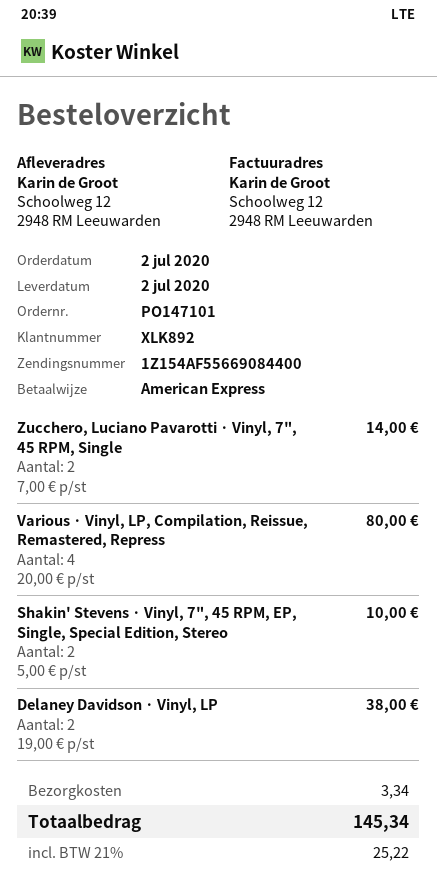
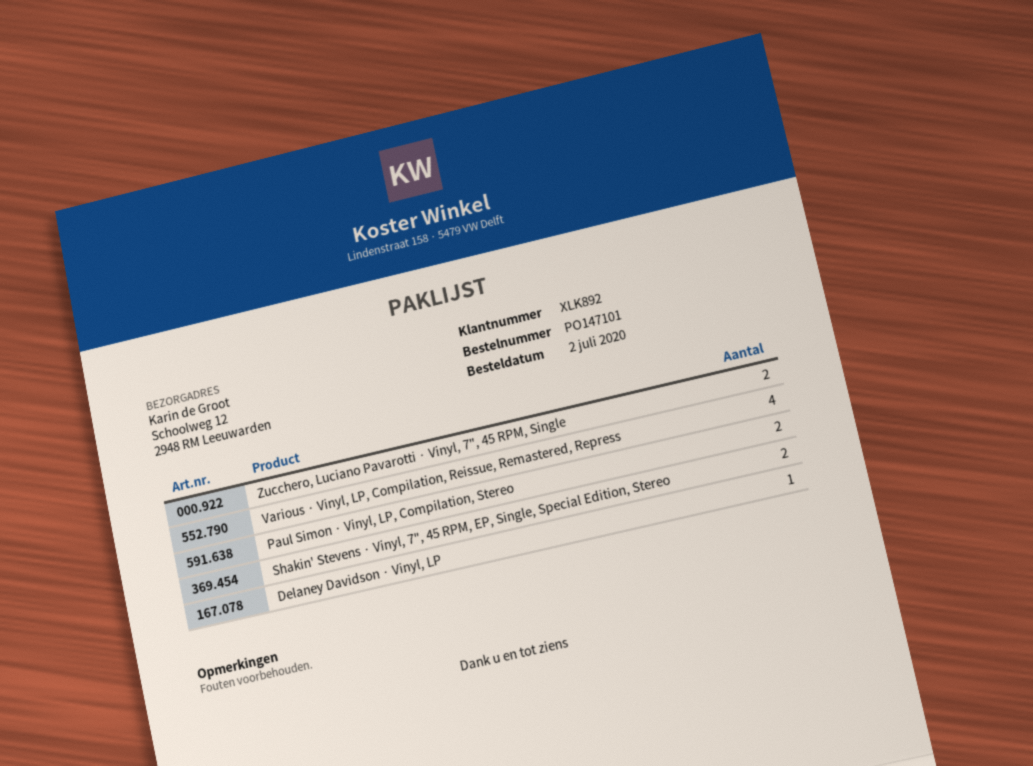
Delaney Davidson · Vinyl, LP: 2 -> 1
Paul Simon · Vinyl, LP, Compilation, Stereo: none -> 2

